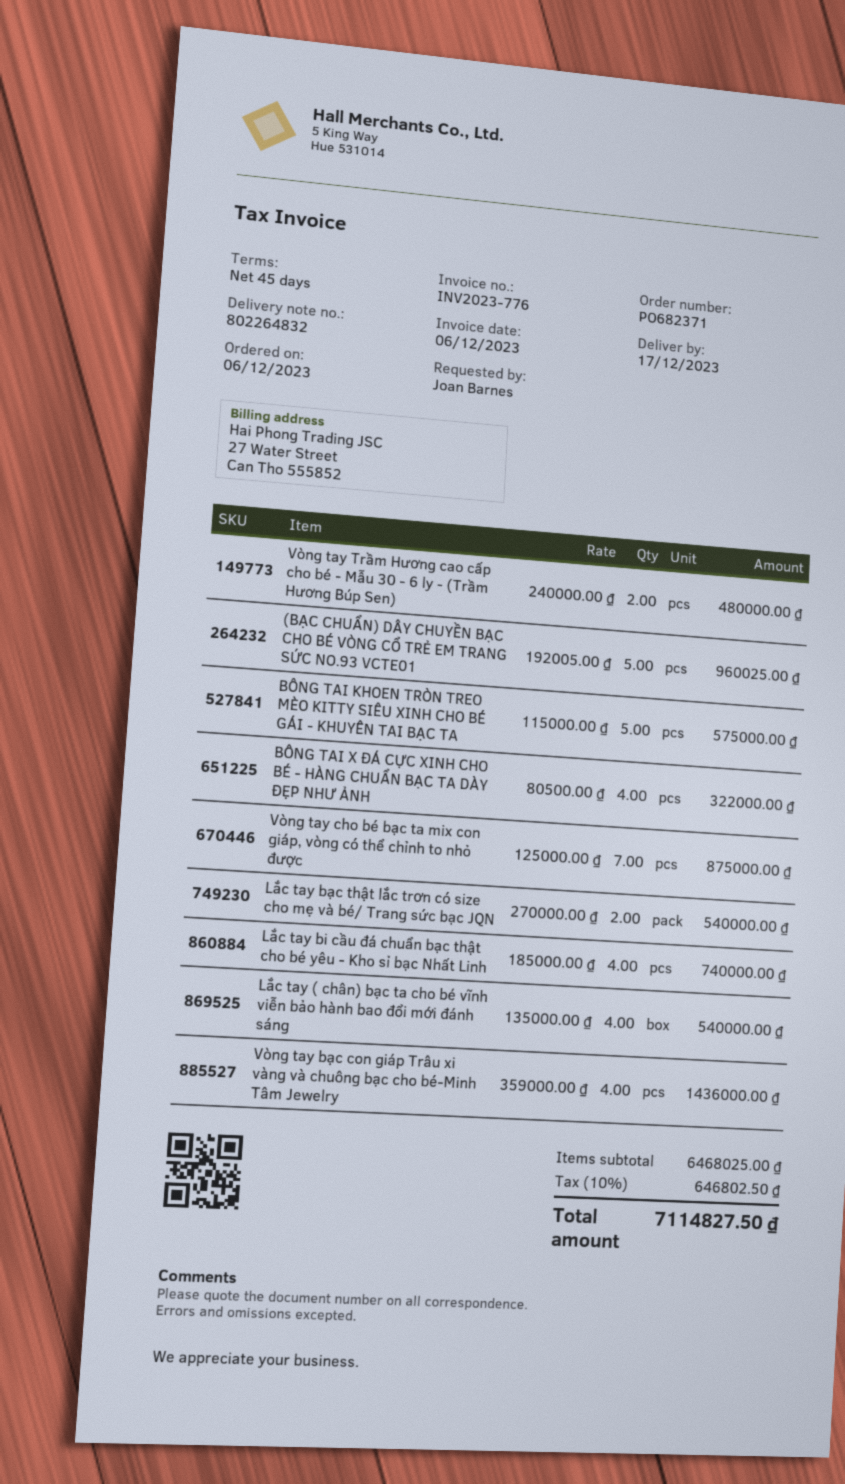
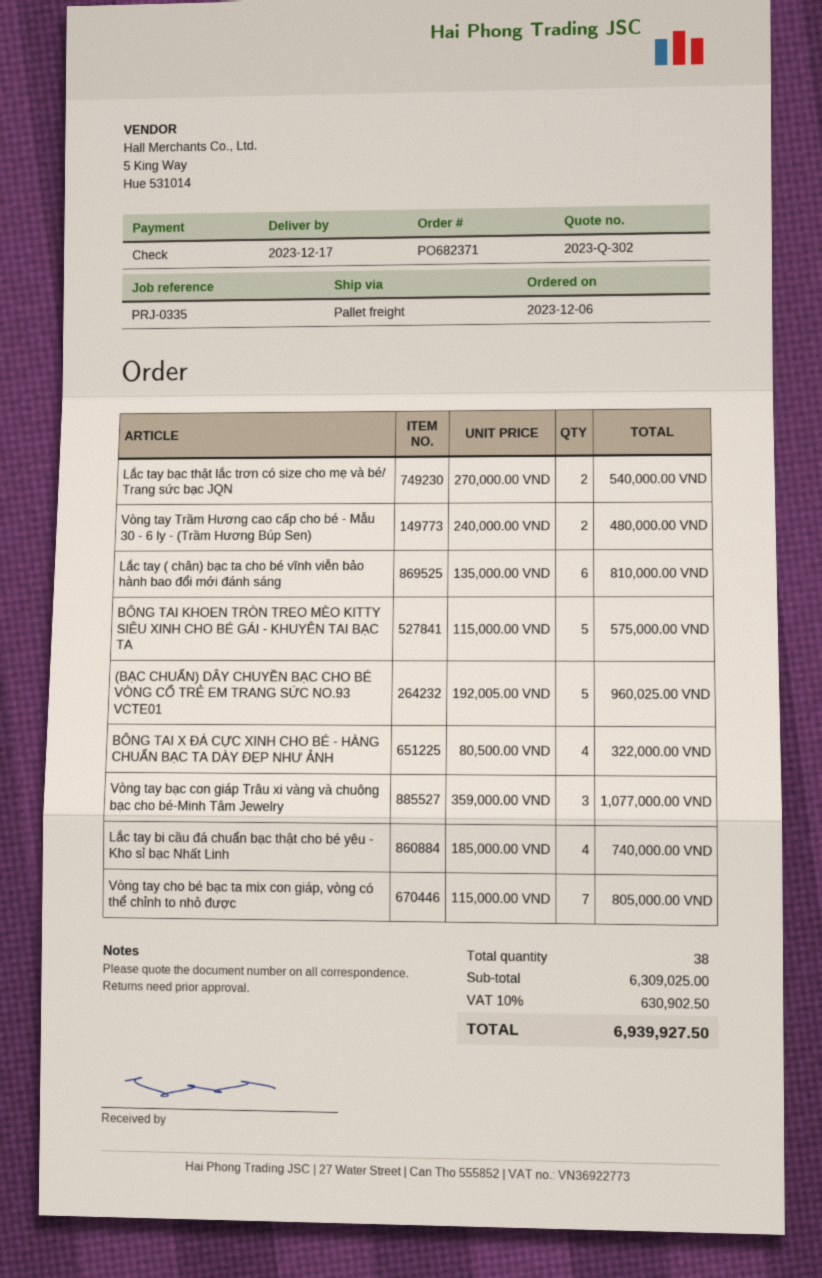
Vòng tay cho bé bạc ta mix con giáp, vòng có thể chỉnh to nhỏ được: 7 x 125000.00 = 875000.00 -> 7 x 115000.00 = 805000.00
Lắc tay ( chân) bạc ta cho bé vĩnh viễn bảo hành bao đổi mới đánh sáng: 4 x 135000.00 = 540000.00 -> 6 x 135000.00 = 810000.00
Vòng tay bạc con giáp Trâu xi vàng và chuông bạc cho bé-Minh Tâm Jewelry: 4 x 359000.00 = 1436000.00 -> 3 x 359000.00 = 1077000.00
subtotal: 6468025.00 -> 6309025.00
tax: 10% = 646802.50 -> 10% = 630902.50
total: 7114827.50 -> 6939927.50

